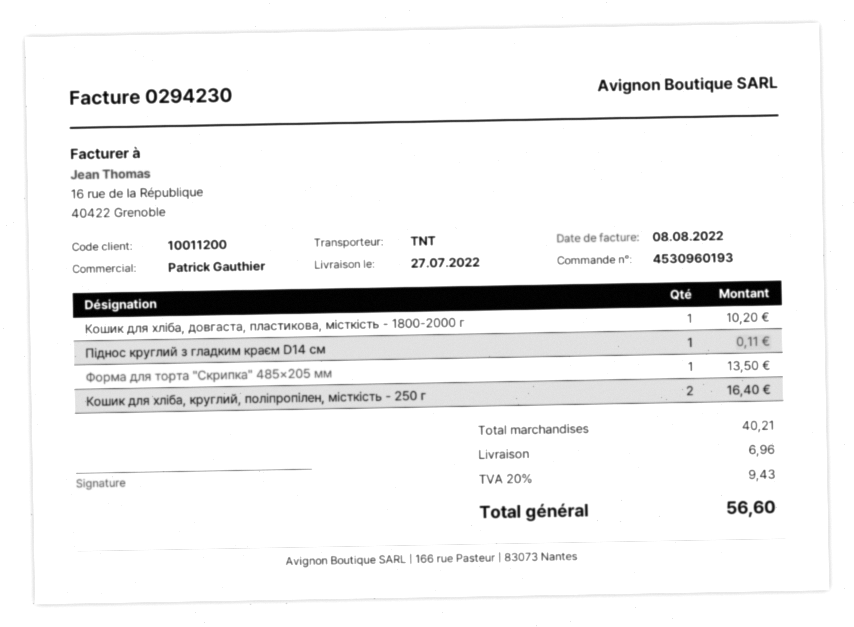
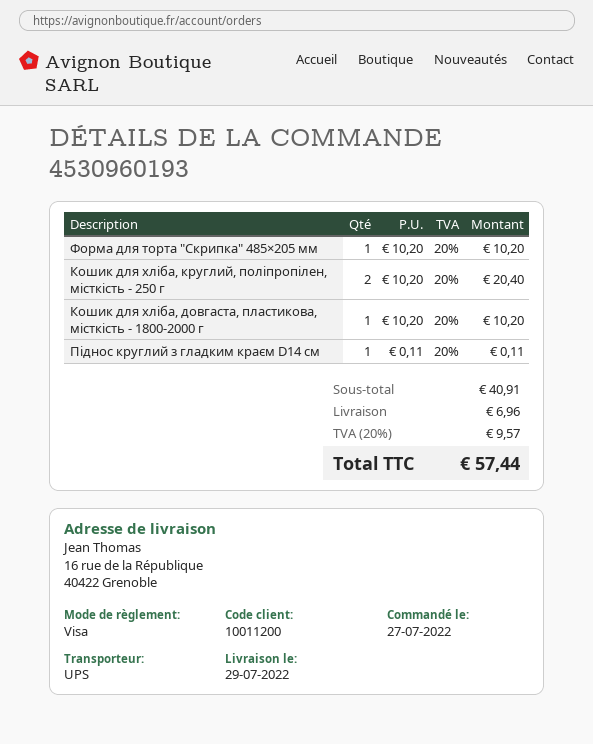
delivery date: 2022-07-27 -> 2022-07-29
shipping method: TNT -> UPS
Форма для торта "Скрипка" 485×205 мм: 1 for 13.50 -> 1 for 10.20
Кошик для хліба, круглий, поліпропілен, місткість - 250 г: 2 for 16.40 -> 2 for 20.40
subtotal: 40.21 -> 40.91
tax: 20% = 9.43 -> 20% = 9.57
total: 56.60 -> 57.44

